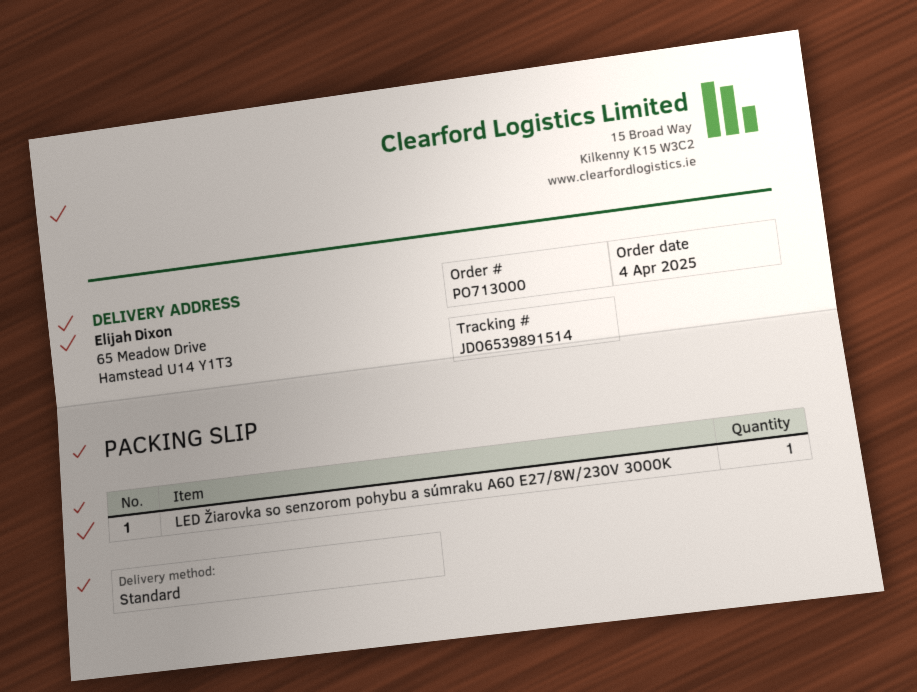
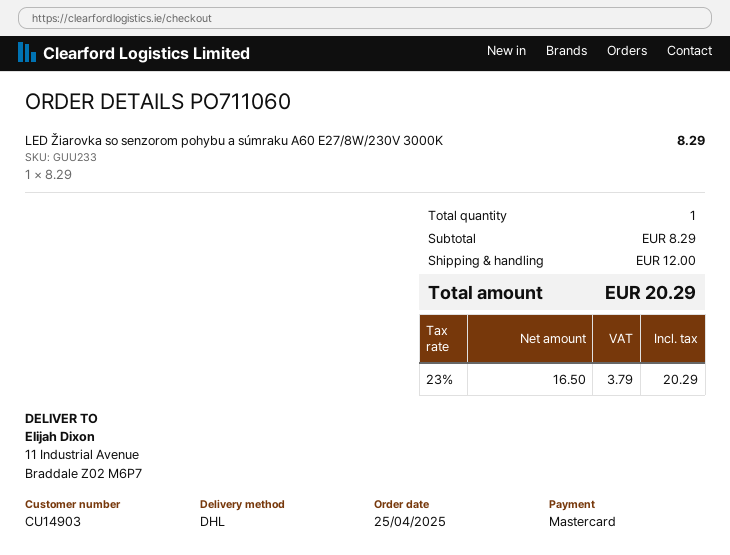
order number: PO713000 -> PO711060
order date: 2025-04-04 -> 2025-04-25
shipping method: standard -> DHL
ship to: 65 Meadow Drive, Hamstead U14 Y1T3 -> 11 Industrial Avenue, Braddale Z02 M6P7

